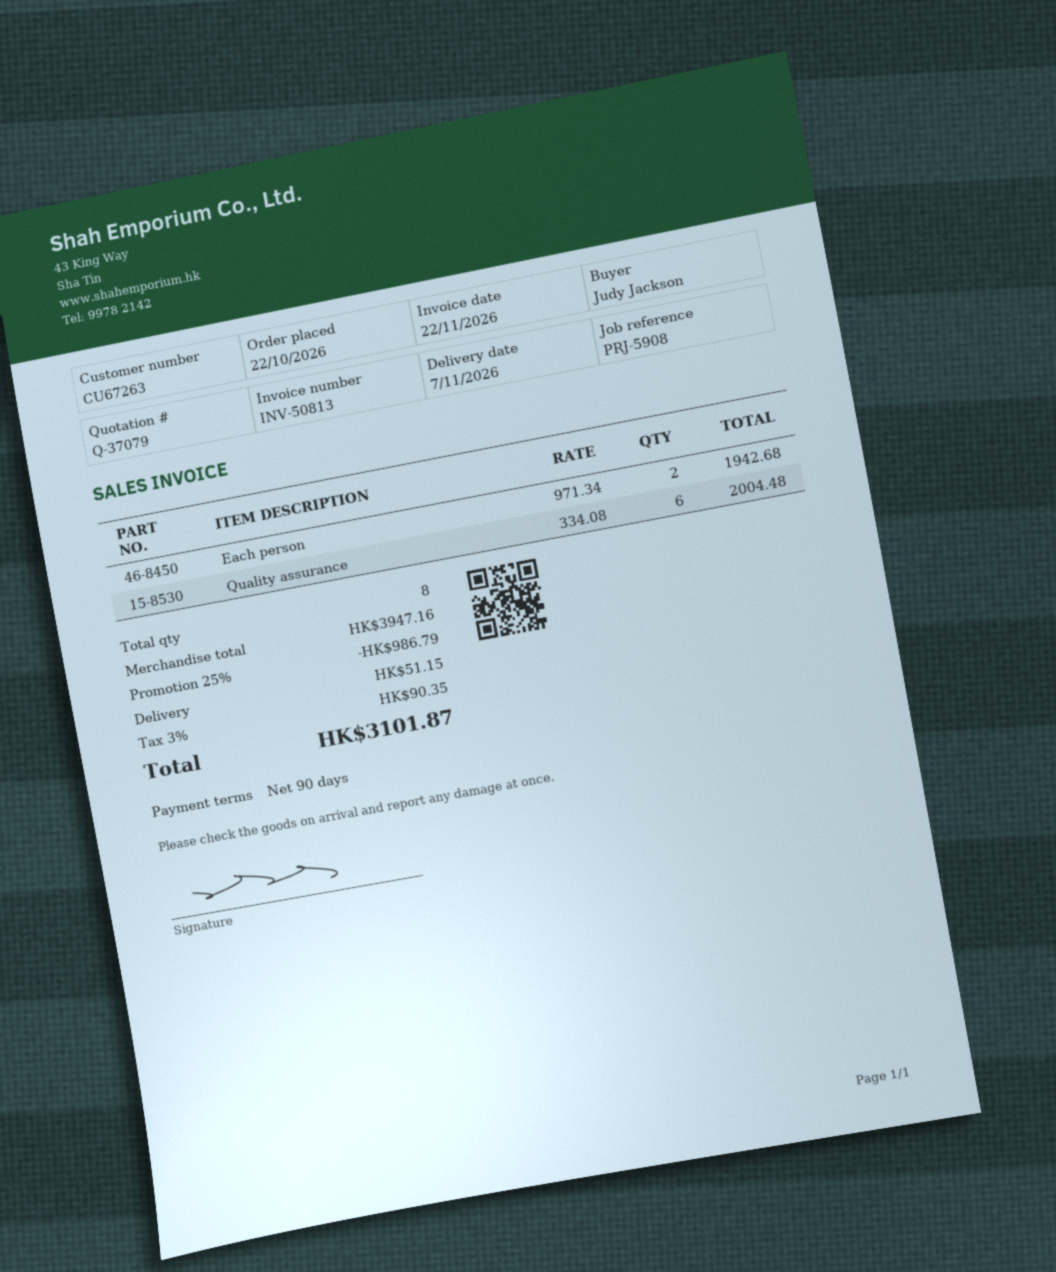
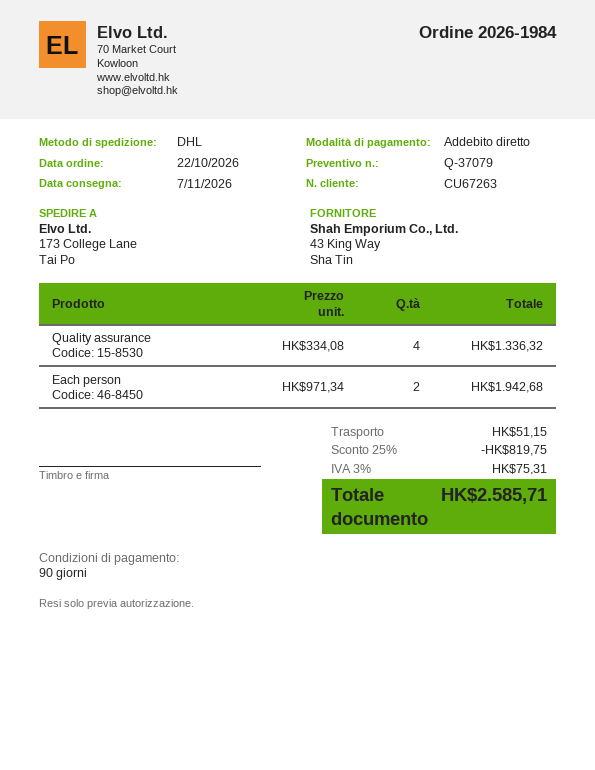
Quality assurance: 6 x 334.08 = 2004.48 -> 4 x 334.08 = 1336.32
discount: 25% = 986.79 -> 25% = 819.75
tax: 3% = 90.35 -> 3% = 75.31
total: 3101.87 -> 2585.71

